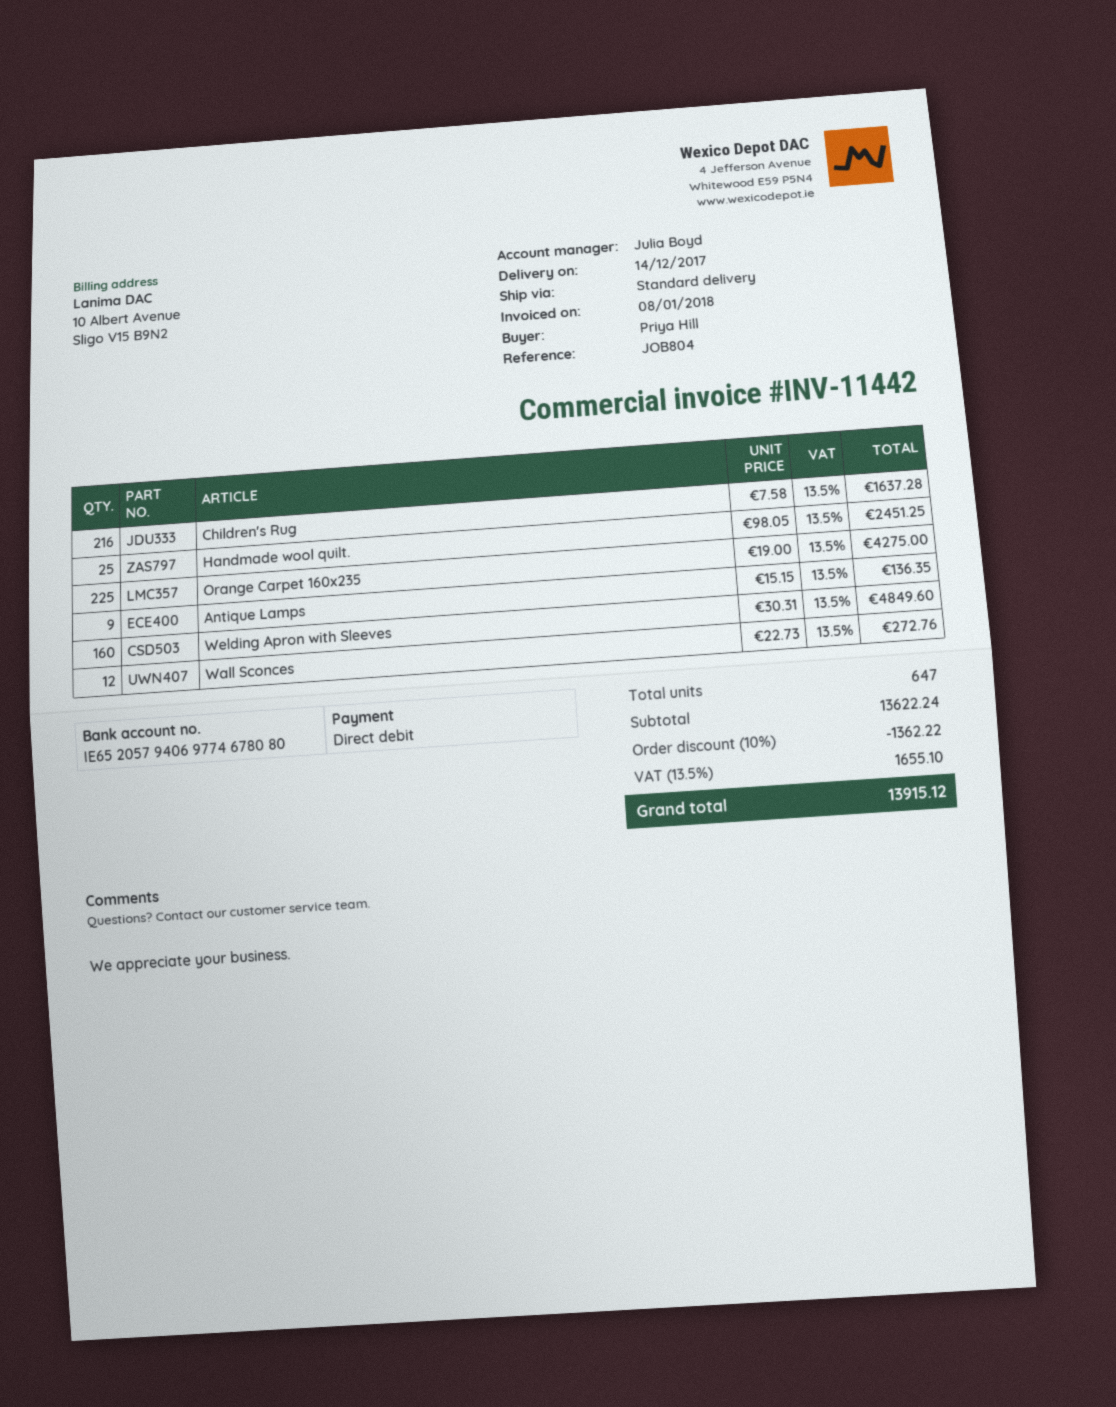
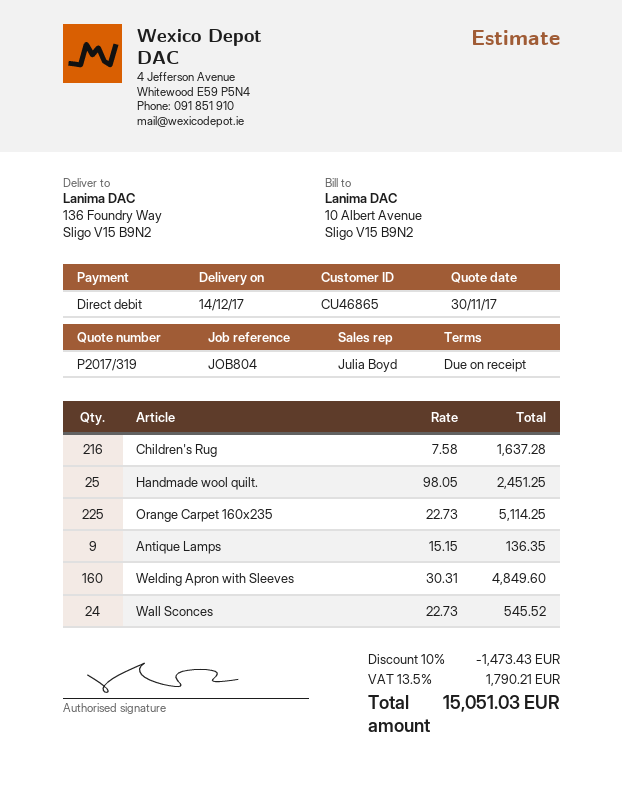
Orange Carpet 160x235: 225 x 19.00 = 4275.00 -> 225 x 22.73 = 5114.25
Wall Sconces: 12 x 22.73 = 272.76 -> 24 x 22.73 = 545.52
discount: 10% = 1362.22 -> 10% = 1473.43
tax: 13.5% = 1655.10 -> 13.5% = 1790.21
total: 13915.12 -> 15051.03

